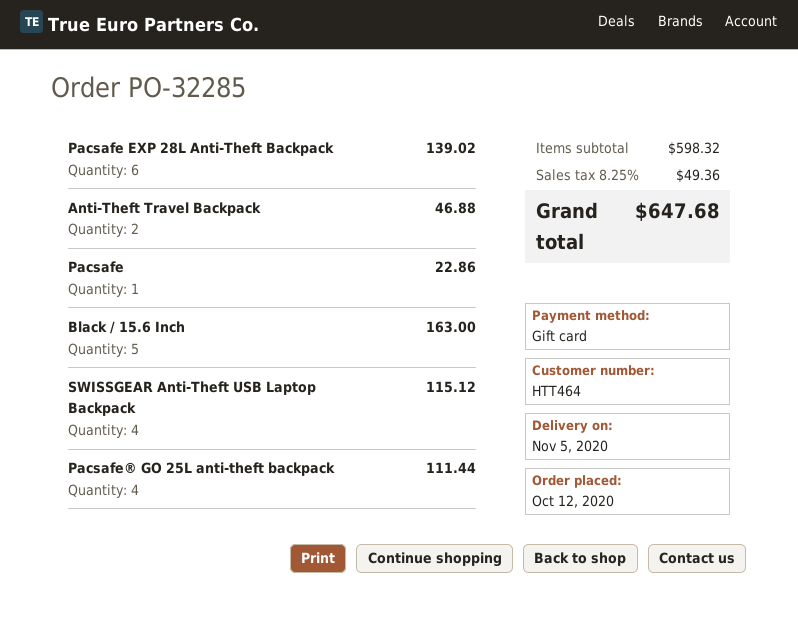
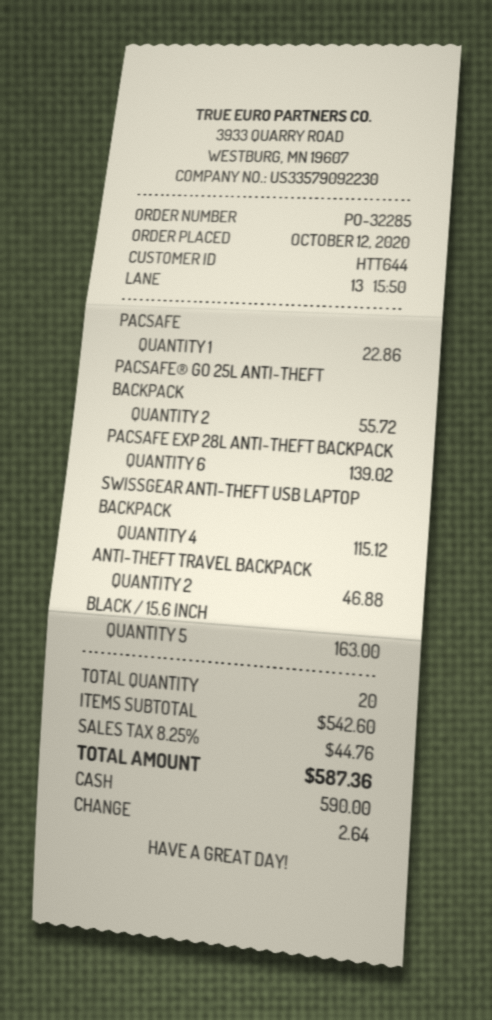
customer number: HTT464 -> HTT644
payment method: gift card -> cash
Pacsafe® GO 25L anti-theft backpack: 4 for 111.44 -> 2 for 55.72
subtotal: 598.32 -> 542.60
tax: 8.25% = 49.36 -> 8.25% = 44.76
total: 647.68 -> 587.36

